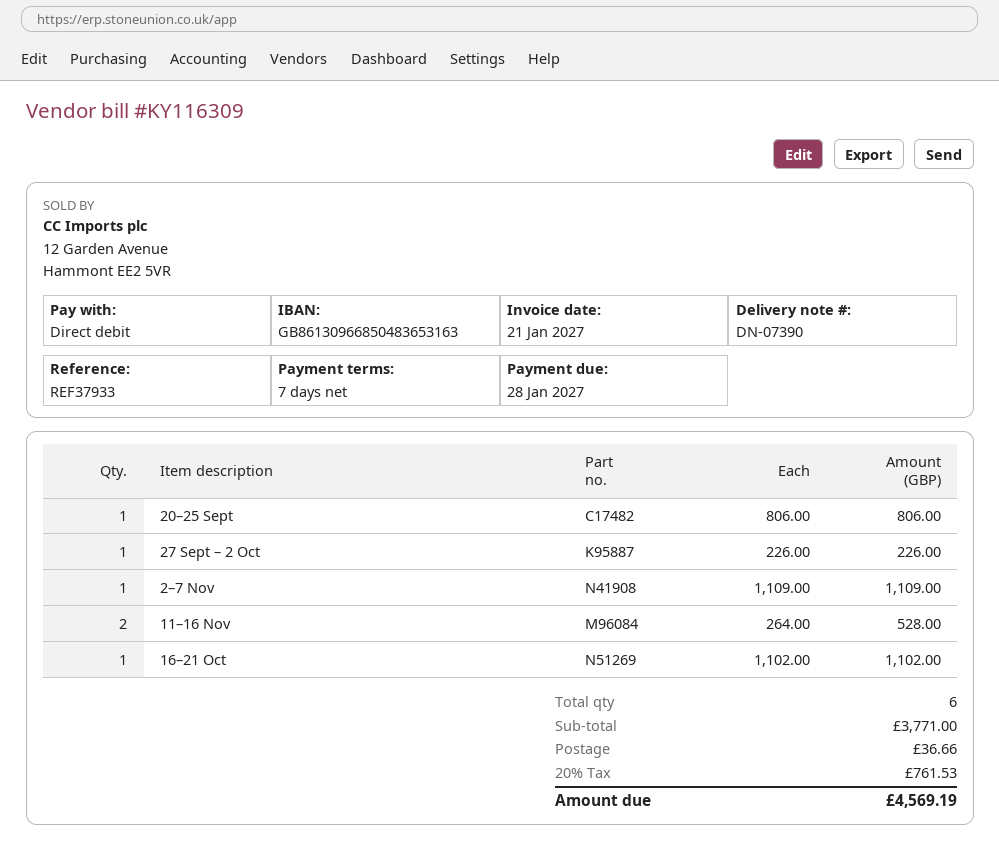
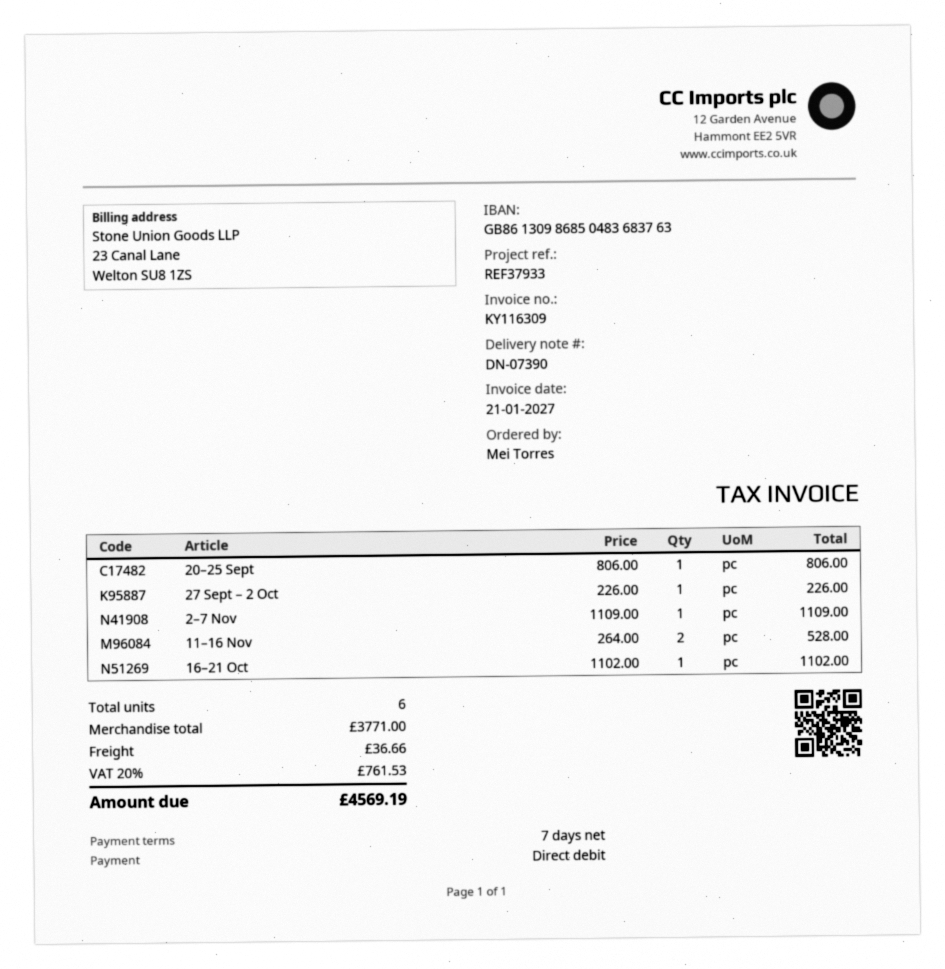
bank account: GB86130966850483653163 -> GB86130986850483683763

